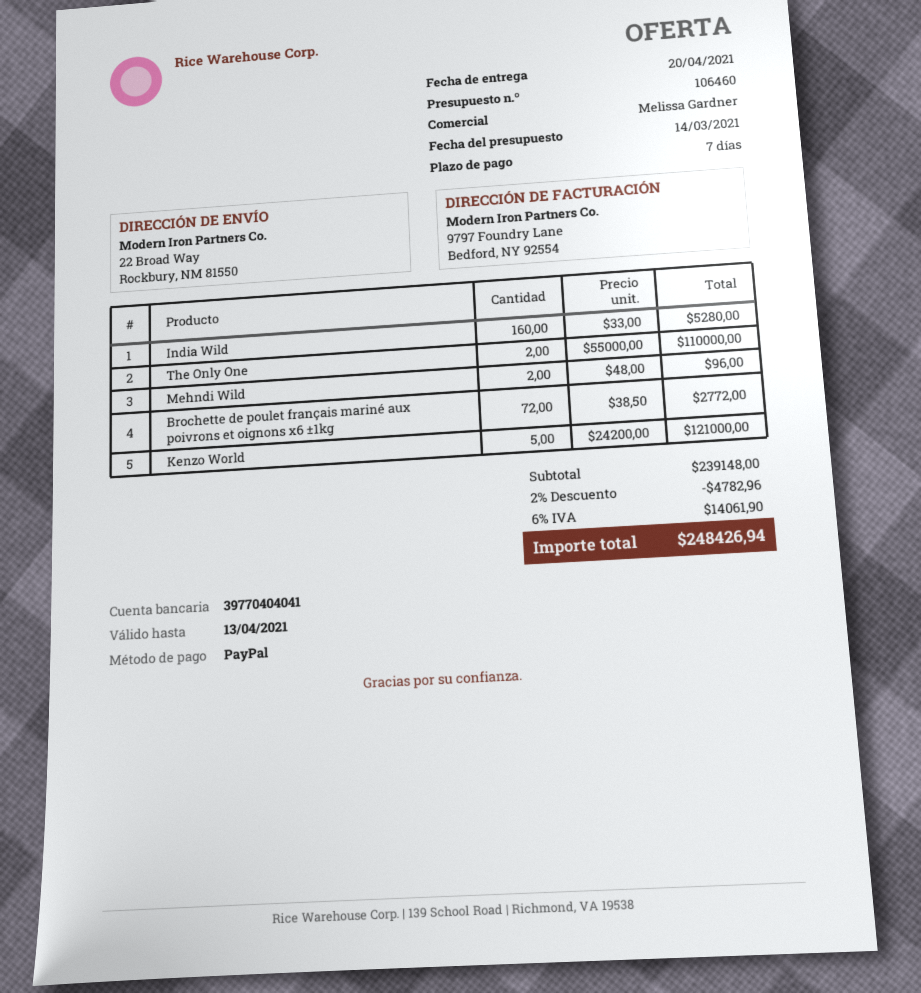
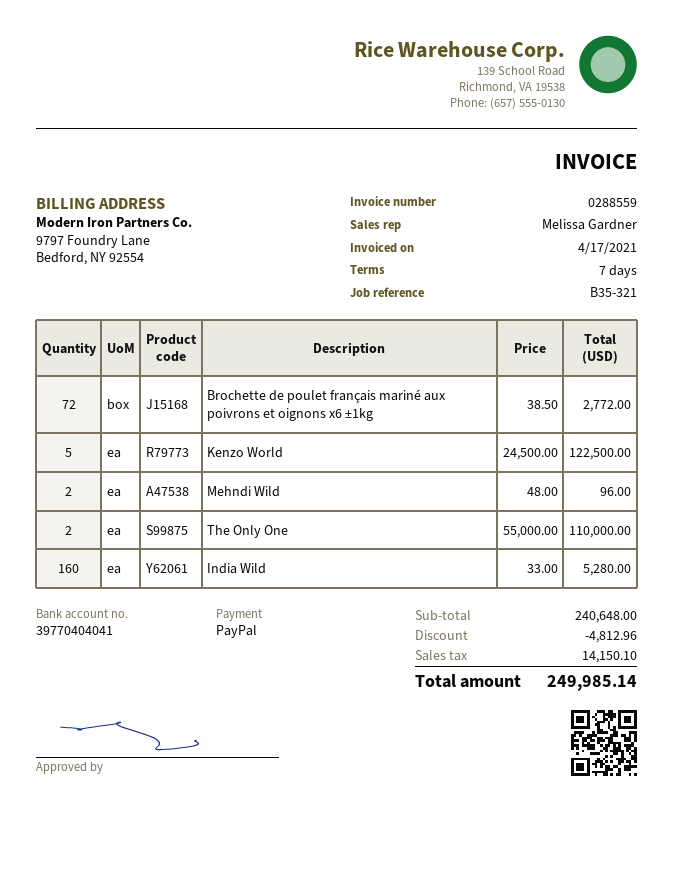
Kenzo World: 5 x 24200.00 = 121000.00 -> 5 x 24500.00 = 122500.00
subtotal: 239148.00 -> 240648.00
discount: 4782.96 -> 4812.96
tax: 14061.90 -> 14150.10
total: 248426.94 -> 249985.14

